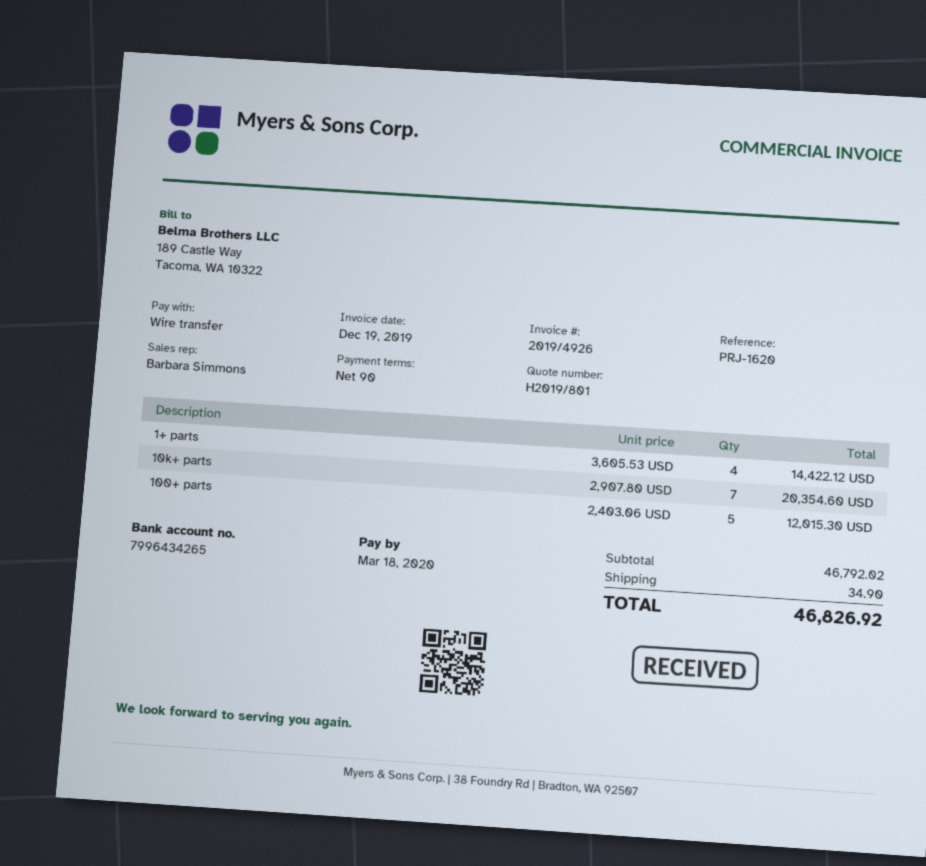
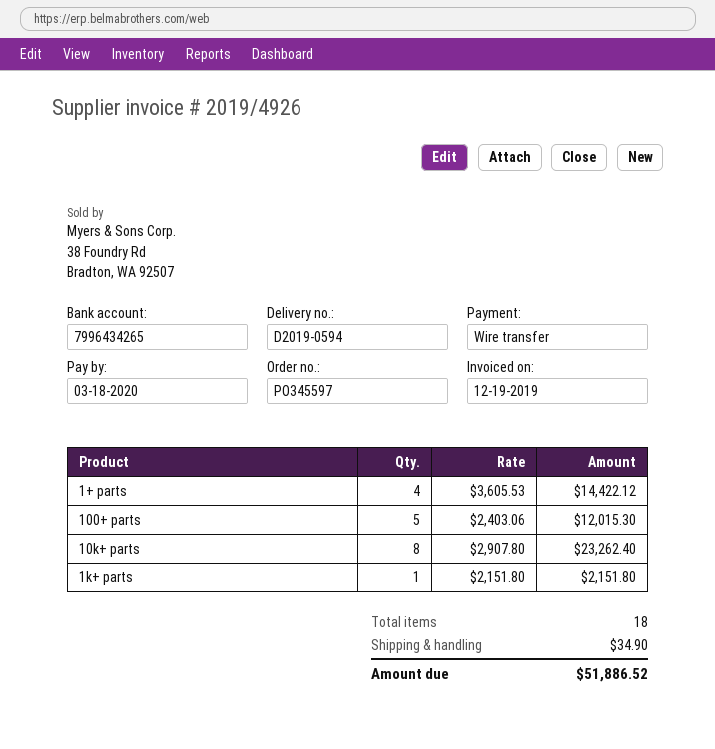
10k+ parts: 7 x 2907.80 = 20354.60 -> 8 x 2907.80 = 23262.40
1k+ parts: none -> 1 x 2151.80 = 2151.80
total: 46826.92 -> 51886.52

